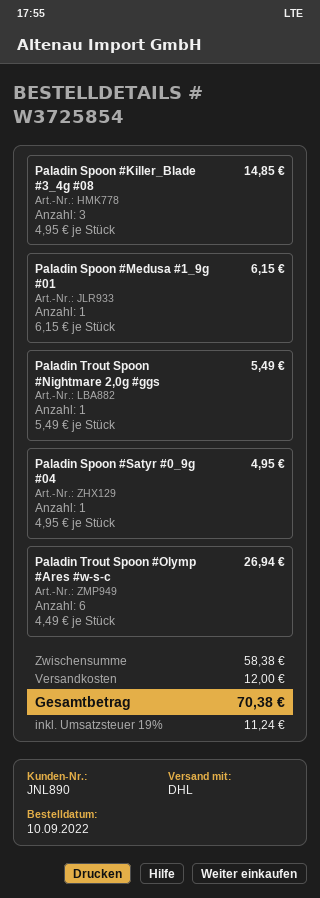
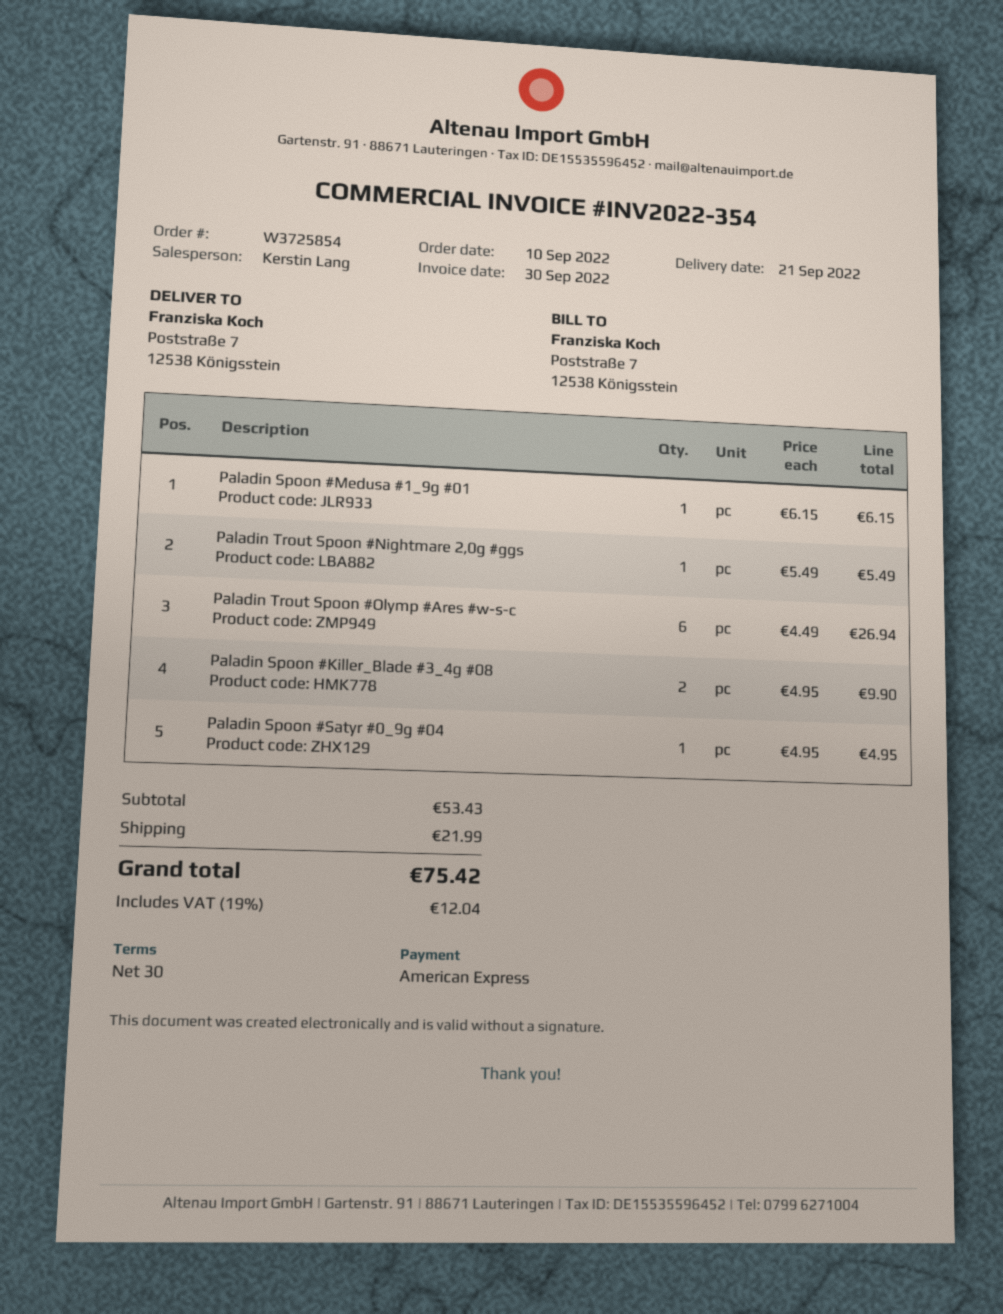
Paladin Spoon #Killer_Blade #3_4g #08: 3 x 4.95 = 14.85 -> 2 x 4.95 = 9.90
subtotal: 58.38 -> 53.43
shipping: 12.00 -> 21.99
tax: 19% = 11.24 -> 19% = 12.04
total: 70.38 -> 75.42

